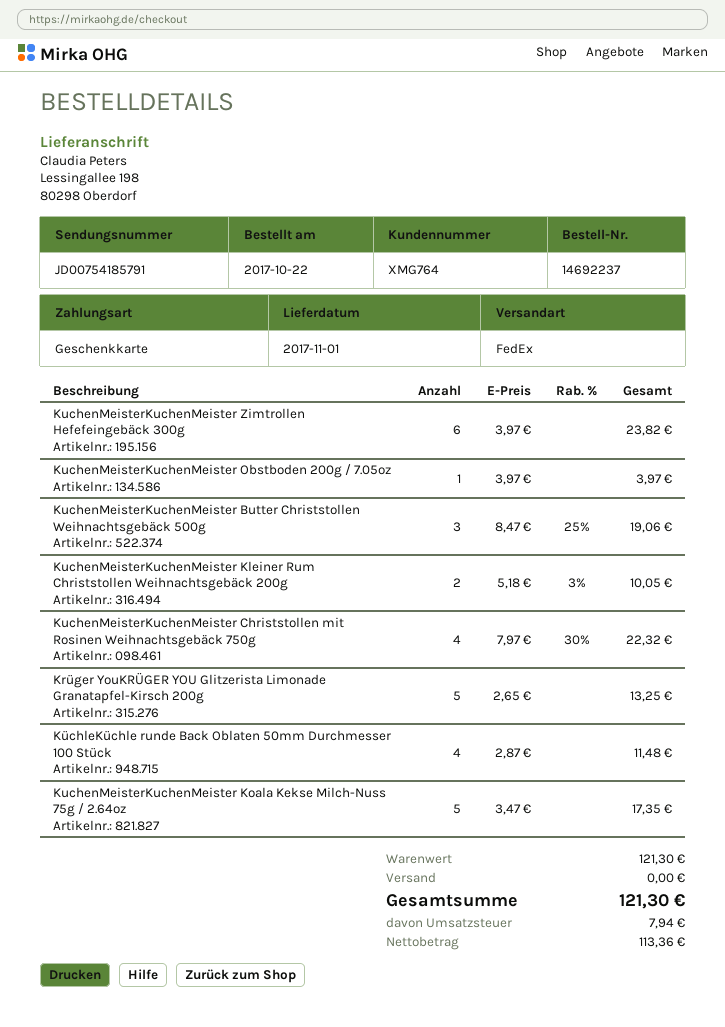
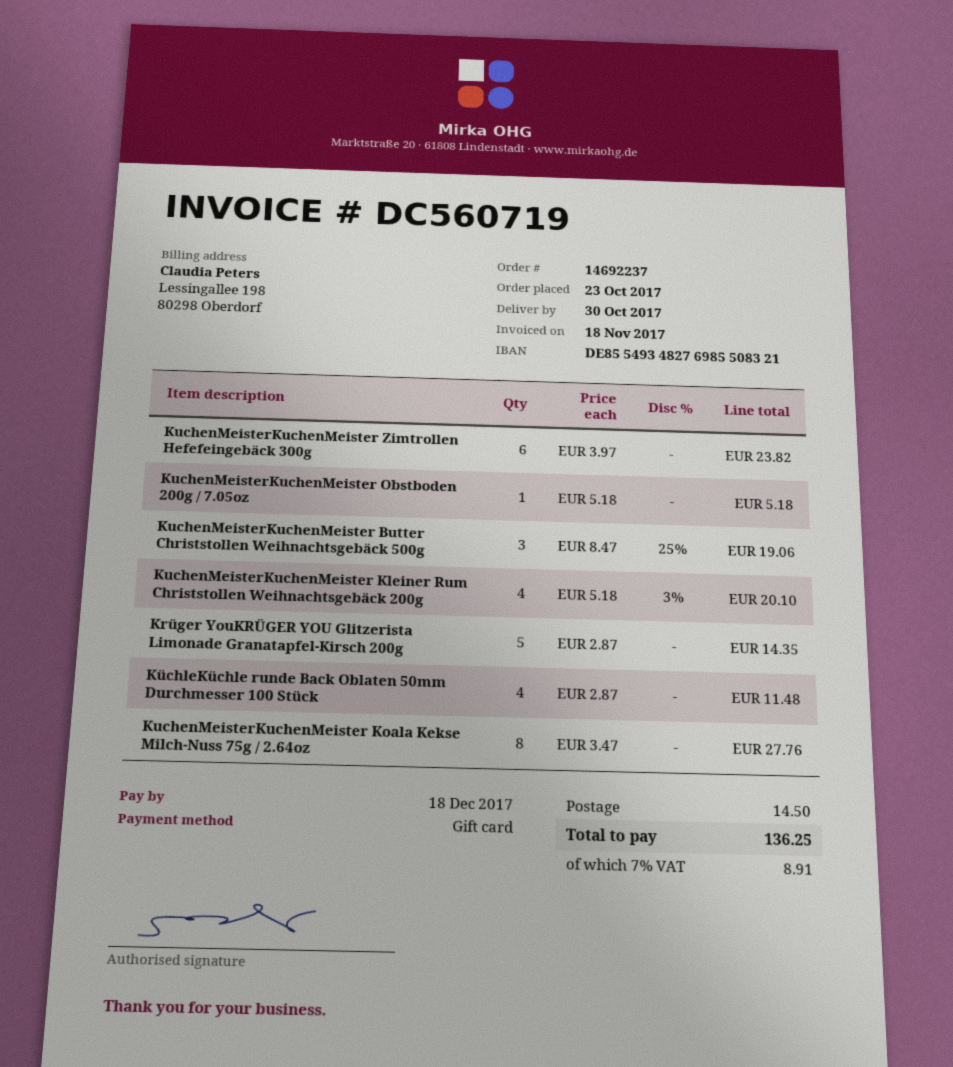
order date: 2017-10-22 -> 2017-10-23
delivery date: 2017-11-01 -> 2017-10-30
KuchenMeisterKuchenMeister Obstboden 200g / 7.05oz: 1 x 3.97 = 3.97 -> 1 x 5.18 = 5.18
KuchenMeisterKuchenMeister Kleiner Rum Christstollen Weihnachtsgebäck 200g: 2 x 5.18 - 3% = 10.05 -> 4 x 5.18 - 3% = 20.10
KuchenMeisterKuchenMeister Christstollen mit Rosinen Weihnachtsgebäck 750g: 4 x 7.97 - 30% = 22.32 -> none
Krüger YouKRÜGER YOU Glitzerista Limonade Granatapfel-Kirsch 200g: 5 x 2.65 = 13.25 -> 5 x 2.87 = 14.35
KuchenMeisterKuchenMeister Koala Kekse Milch-Nuss 75g / 2.64oz: 5 x 3.47 = 17.35 -> 8 x 3.47 = 27.76
shipping: 0.00 -> 14.50
tax: 7.94 -> 8.91
total: 121.30 -> 136.25

